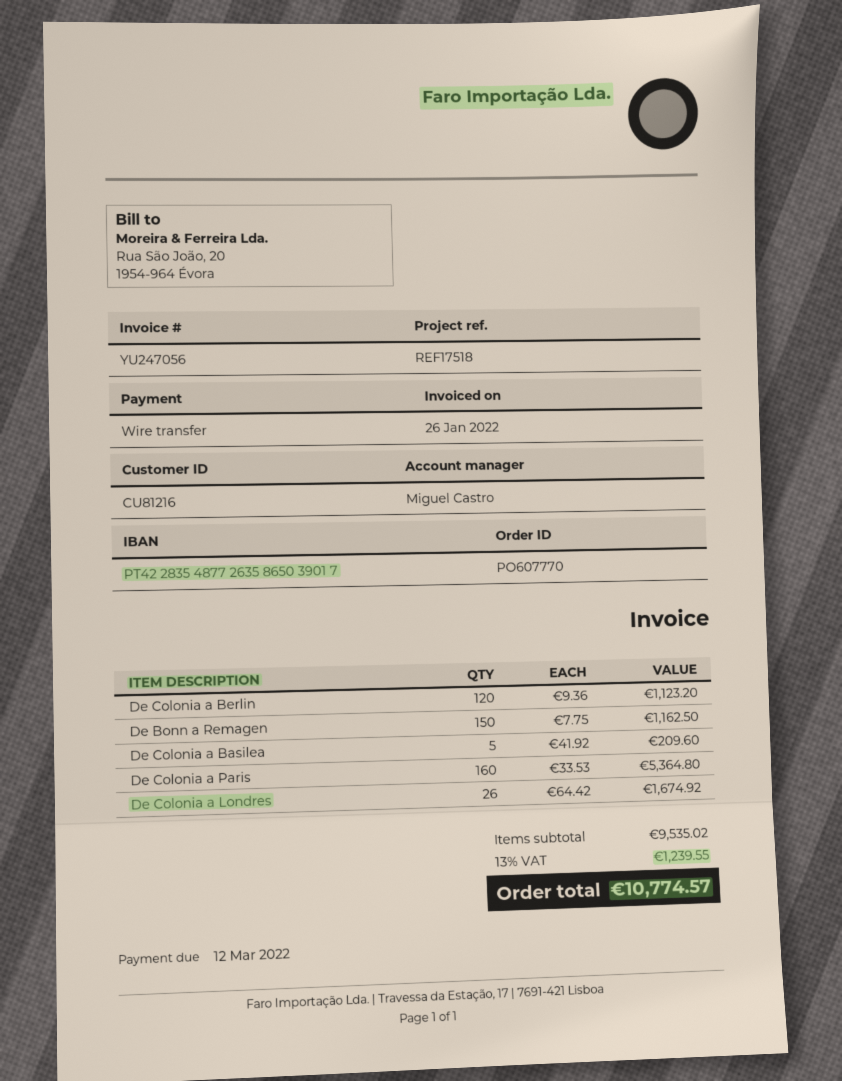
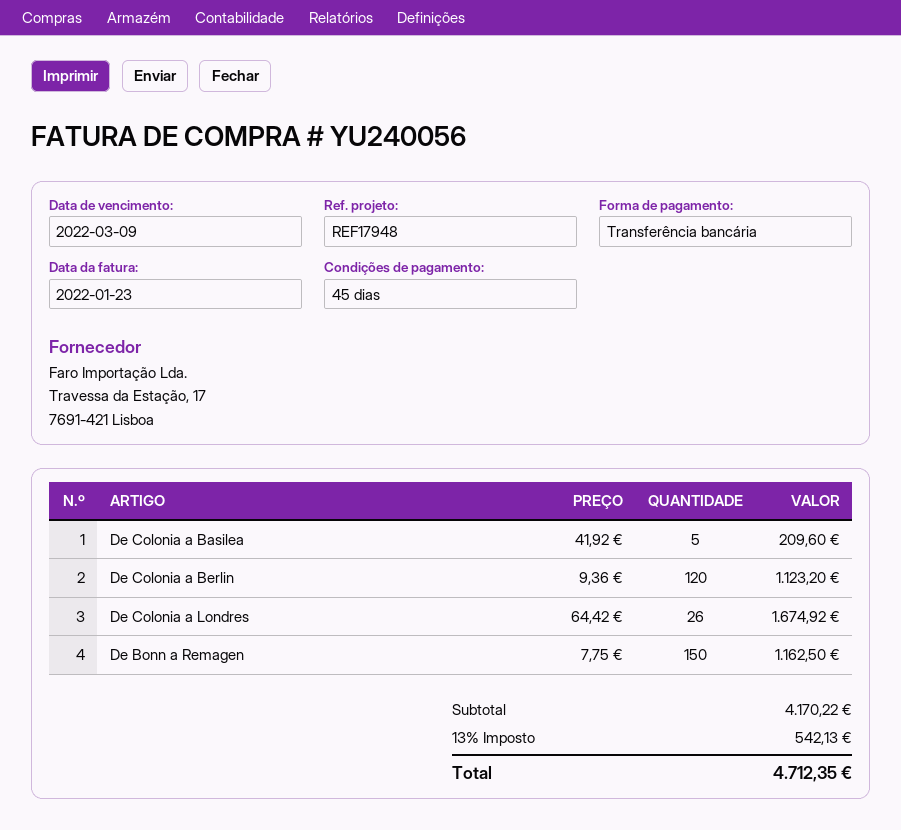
invoice number: YU247056 -> YU240056
invoice date: 2022-01-26 -> 2022-01-23
due date: 2022-03-12 -> 2022-03-09
reference: REF17518 -> REF17948
De Colonia a Paris: 160 x 33.53 = 5364.80 -> none
subtotal: 9535.02 -> 4170.22
tax: 13% = 1239.55 -> 13% = 542.13
total: 10774.57 -> 4712.35

